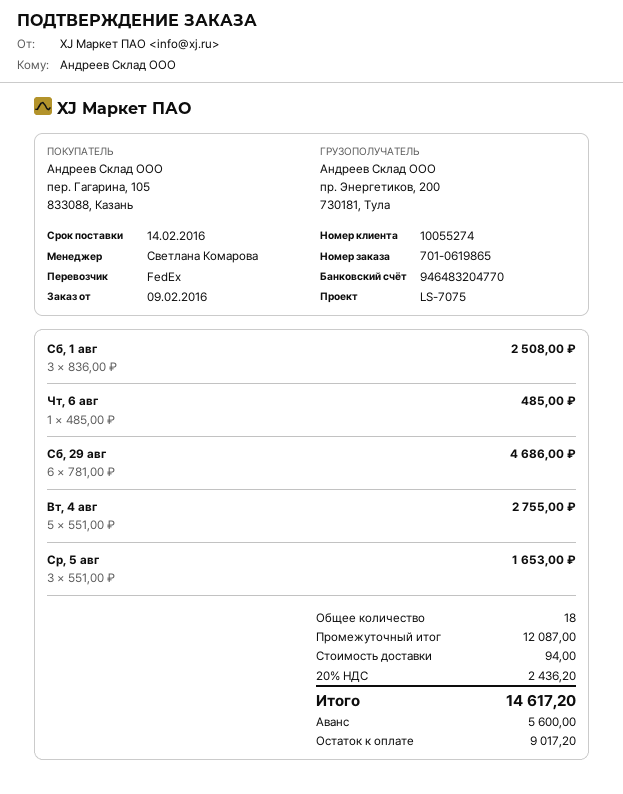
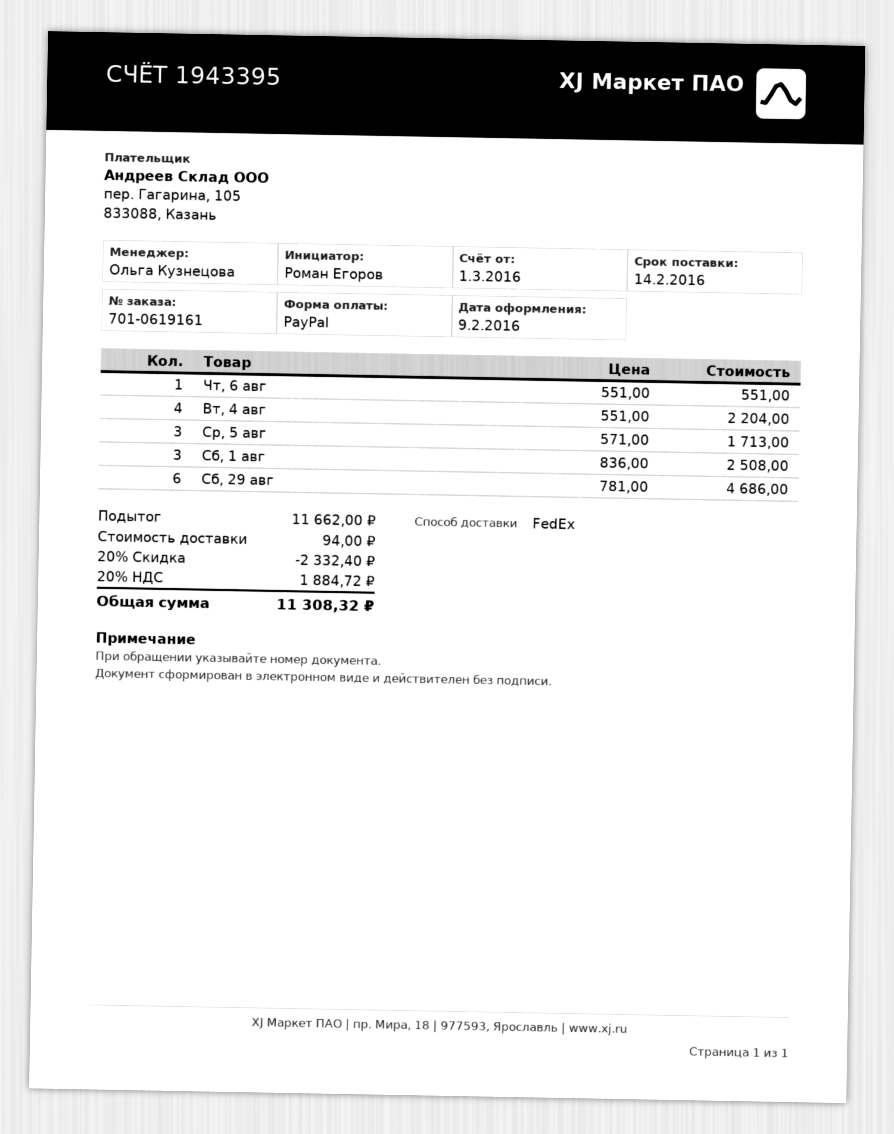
order number: 701-0619865 -> 701-0619161
sales rep: Светлана Комарова -> Ольга Кузнецова
Чт, 6 авг: 1 x 485.00 = 485.00 -> 1 x 551.00 = 551.00
Вт, 4 авг: 5 x 551.00 = 2755.00 -> 4 x 551.00 = 2204.00
Ср, 5 авг: 3 x 551.00 = 1653.00 -> 3 x 571.00 = 1713.00
subtotal: 12087.00 -> 11662.00
discount: none -> 20% = 2332.40
tax: 20% = 2436.20 -> 20% = 1884.72
total: 14617.20 -> 11308.32

